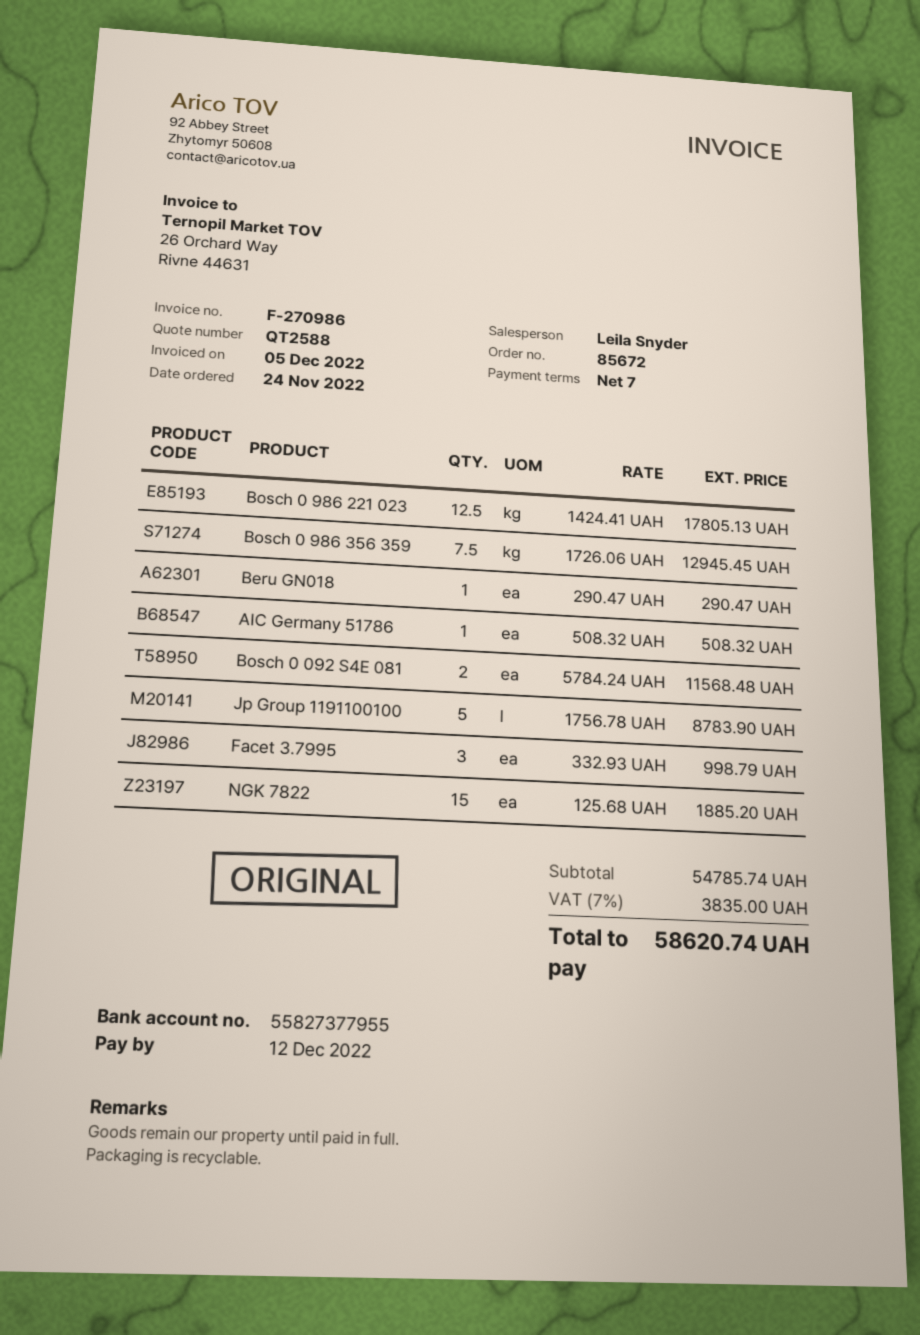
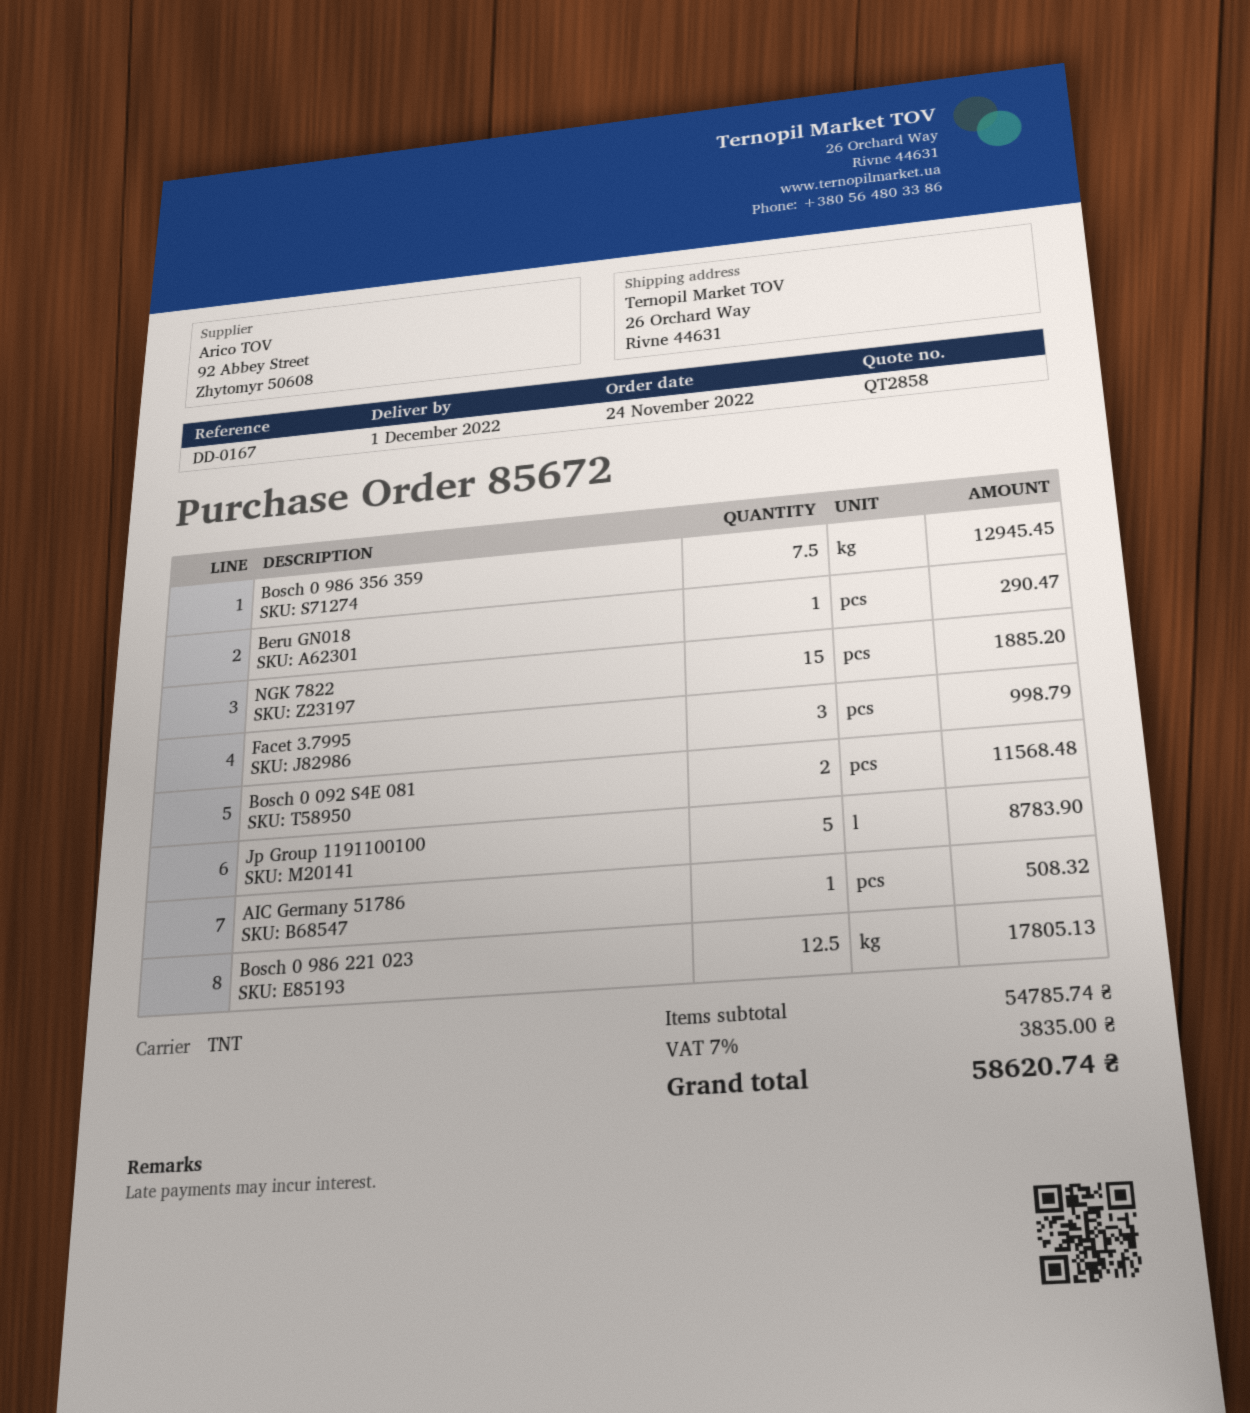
quote number: QT2588 -> QT2858

